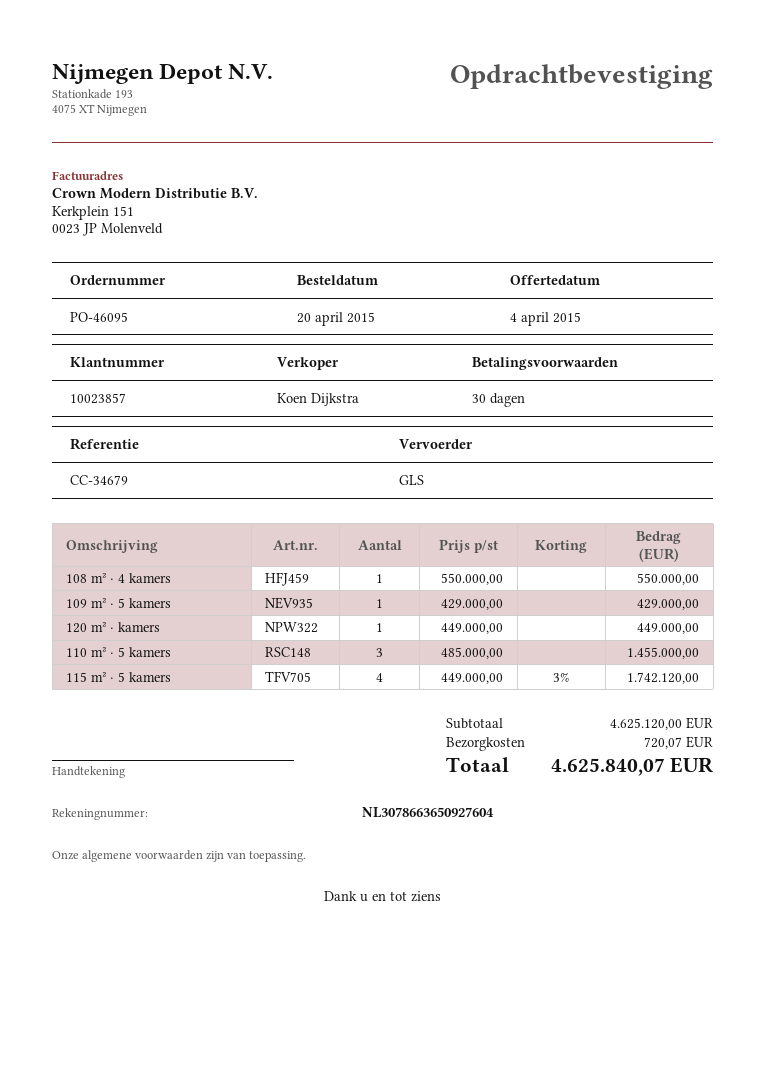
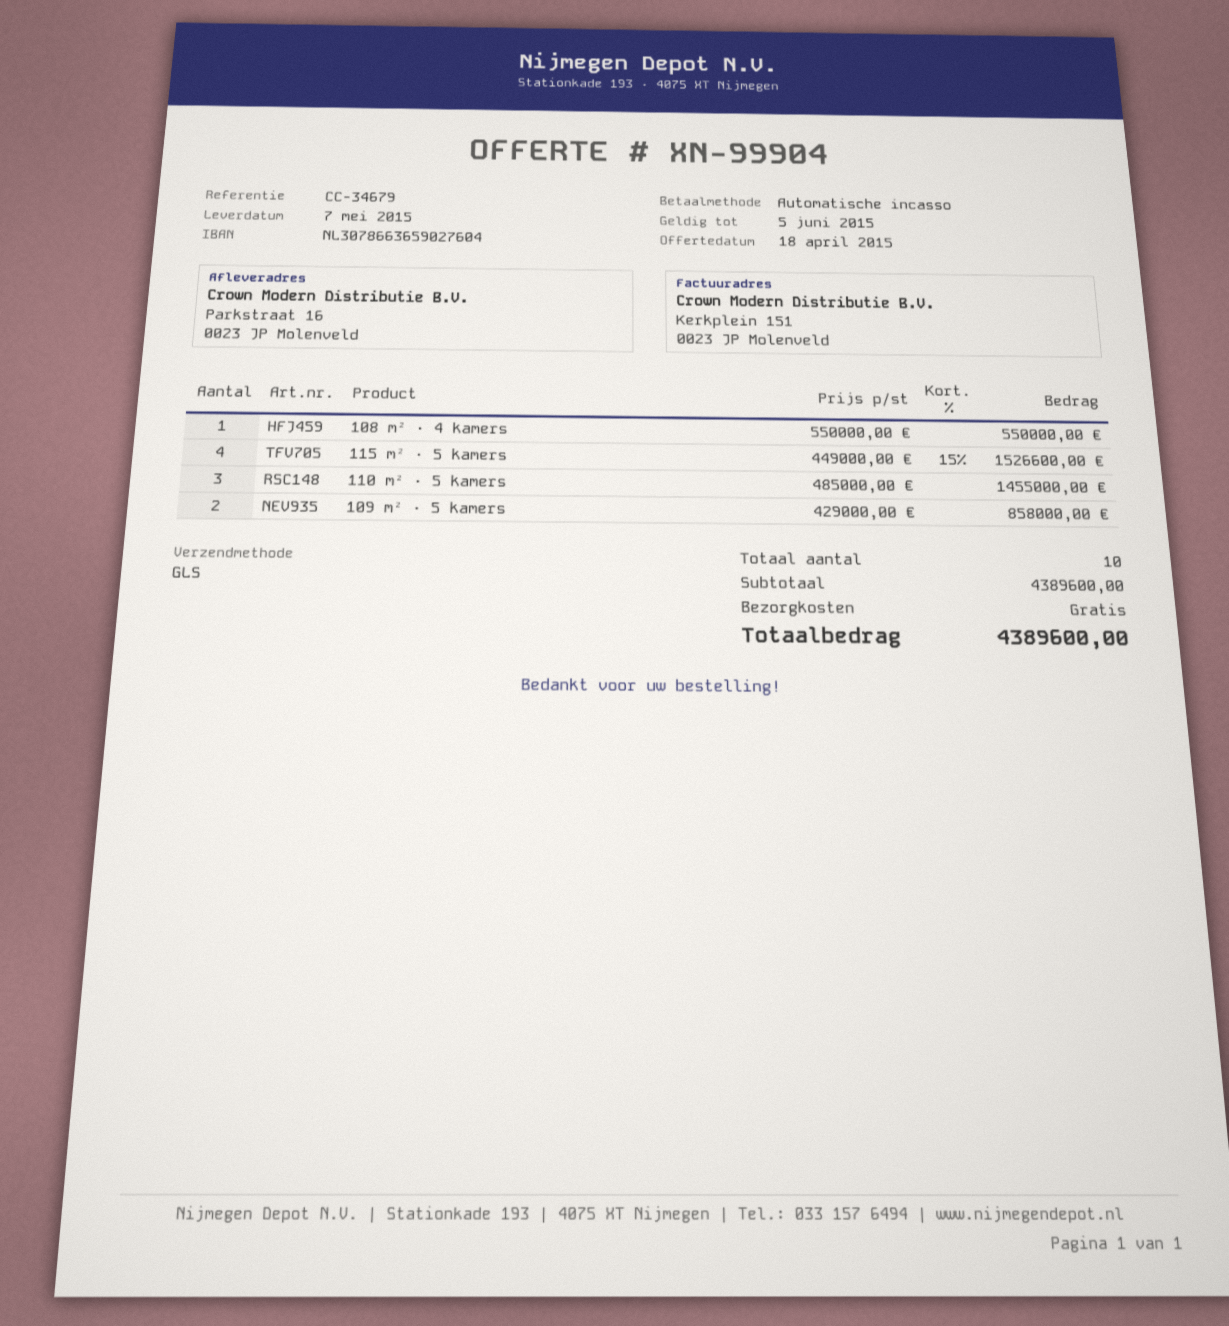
quote date: 2015-04-04 -> 2015-04-18
bank account: NL3078663650927604 -> NL3078663659027604
109 m² · 5 kamers: 1 x 429000.00 = 429000.00 -> 2 x 429000.00 = 858000.00
120 m² · kamers: 1 x 449000.00 = 449000.00 -> none
115 m² · 5 kamers: 4 x 449000.00 - 3% = 1742120.00 -> 4 x 449000.00 - 15% = 1526600.00
subtotal: 4625120.00 -> 4389600.00
shipping: 720.07 -> 0.00
total: 4625840.07 -> 4389600.00

